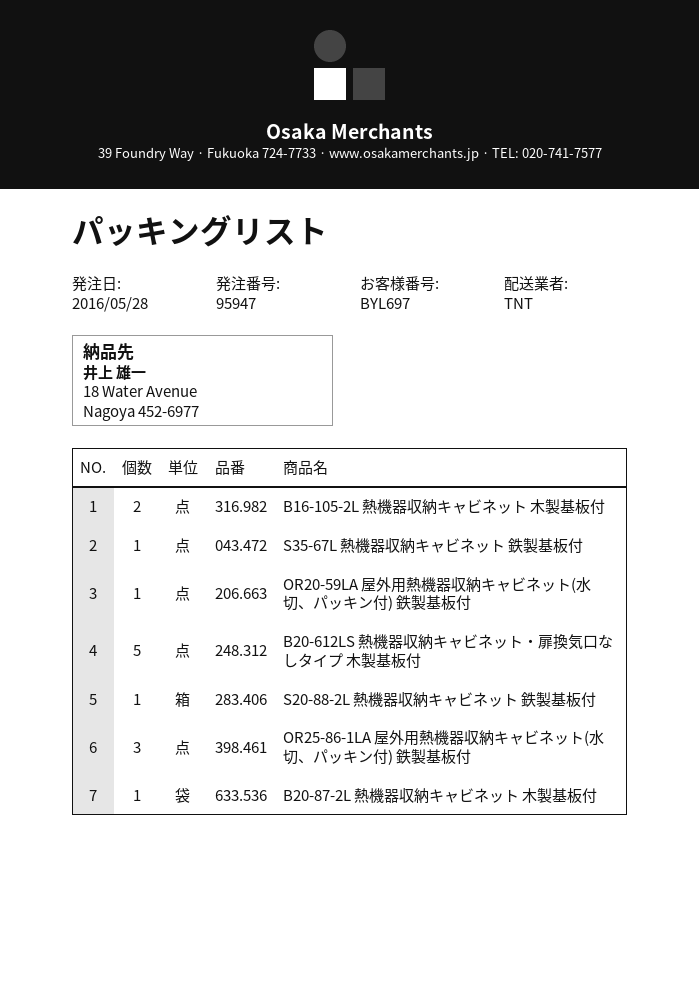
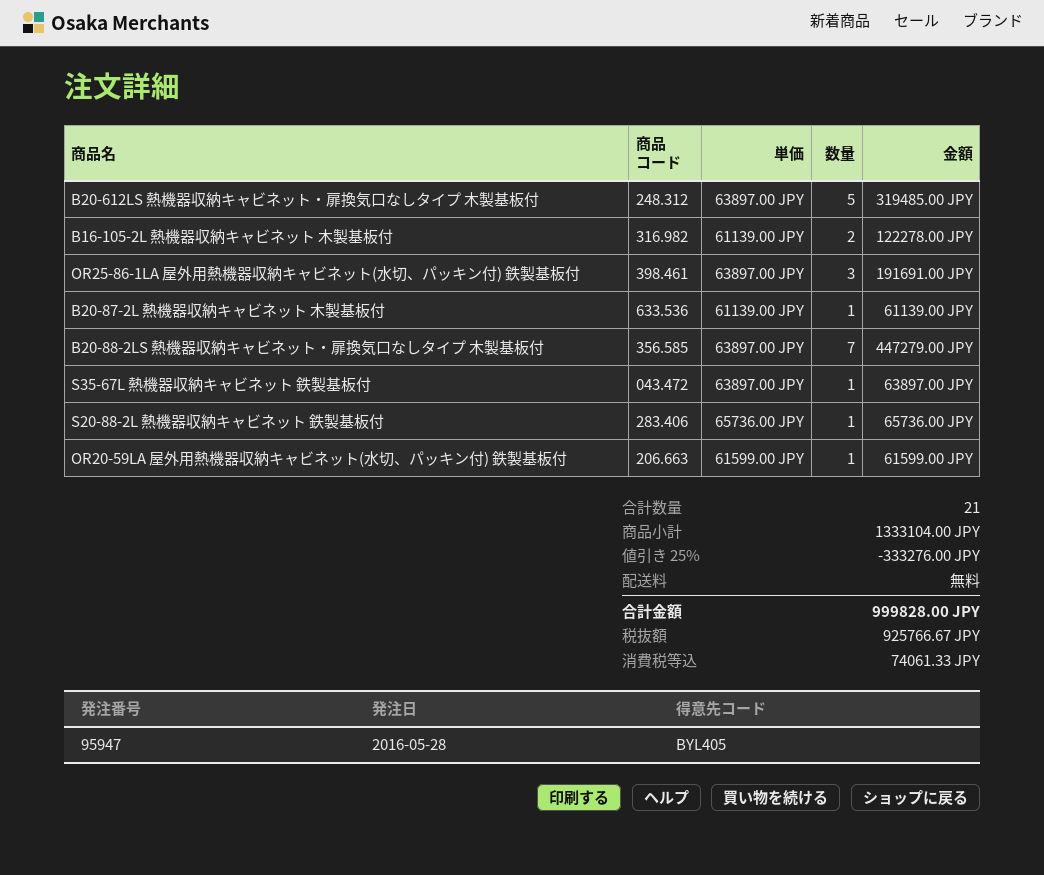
customer number: BYL697 -> BYL405
B20-88-2LS 熱機器収納キャビネット・扉換気口なしタイプ 木製基板付: none -> 7

